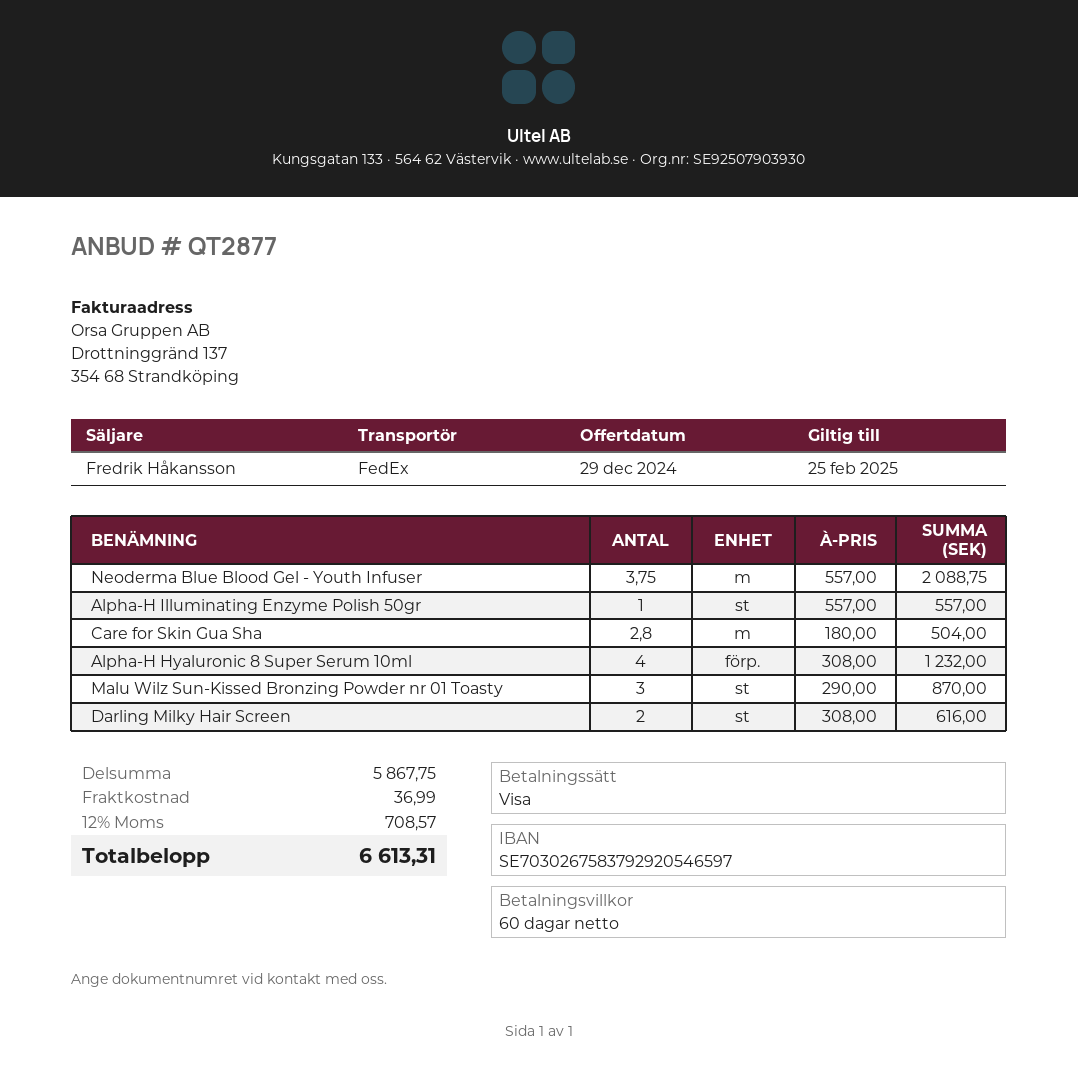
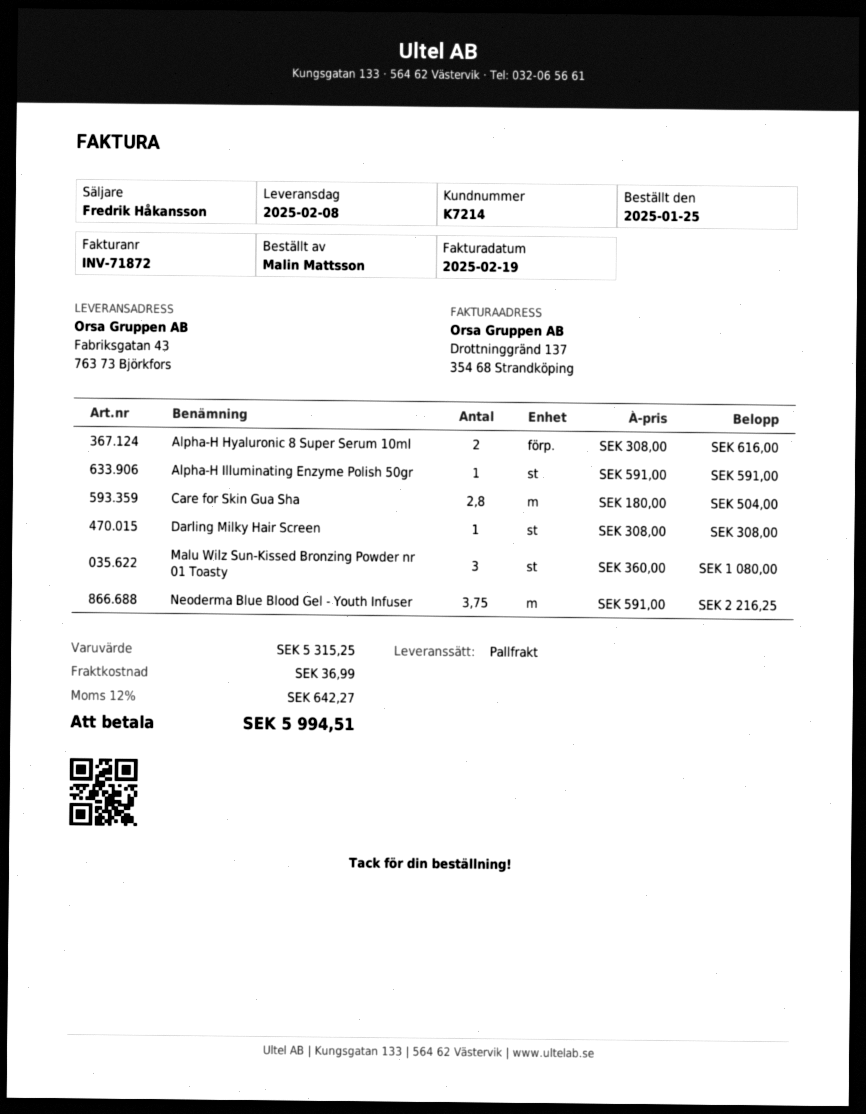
shipping method: FedEx -> pallet freight
Neoderma Blue Blood Gel - Youth Infuser: 3.75 x 557.00 = 2088.75 -> 3.75 x 591.00 = 2216.25
Alpha-H Illuminating Enzyme Polish 50gr: 1 x 557.00 = 557.00 -> 1 x 591.00 = 591.00
Alpha-H Hyaluronic 8 Super Serum 10ml: 4 x 308.00 = 1232.00 -> 2 x 308.00 = 616.00
Malu Wilz Sun-Kissed Bronzing Powder nr 01 Toasty: 3 x 290.00 = 870.00 -> 3 x 360.00 = 1080.00
Darling Milky Hair Screen: 2 x 308.00 = 616.00 -> 1 x 308.00 = 308.00
subtotal: 5867.75 -> 5315.25
tax: 12% = 708.57 -> 12% = 642.27
total: 6613.31 -> 5994.51

